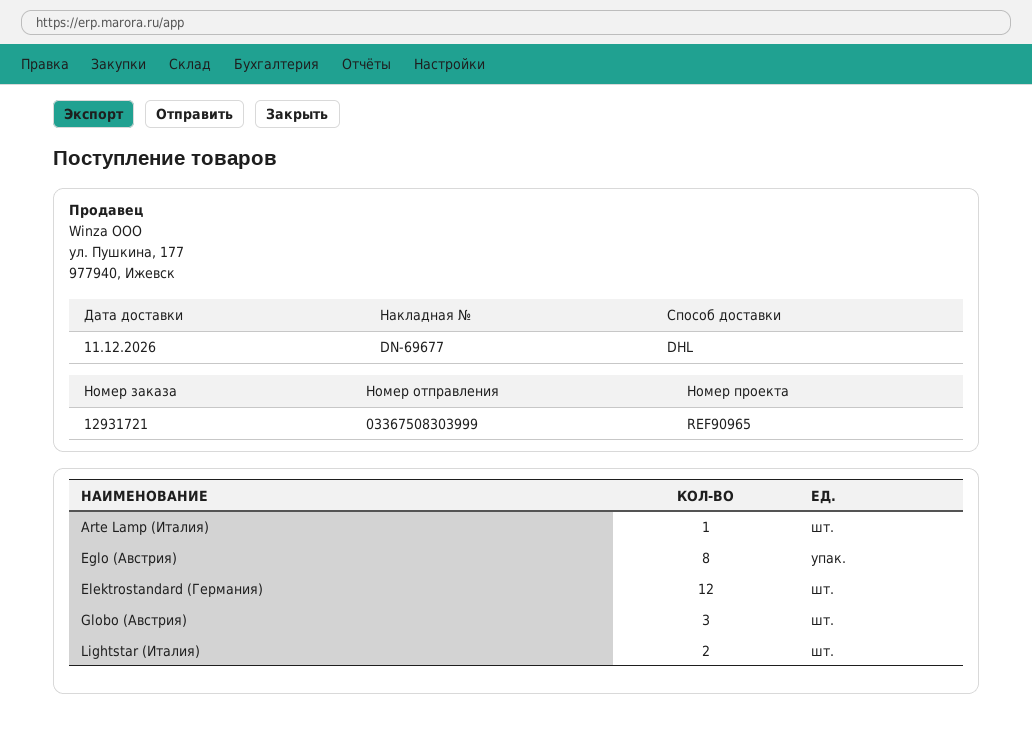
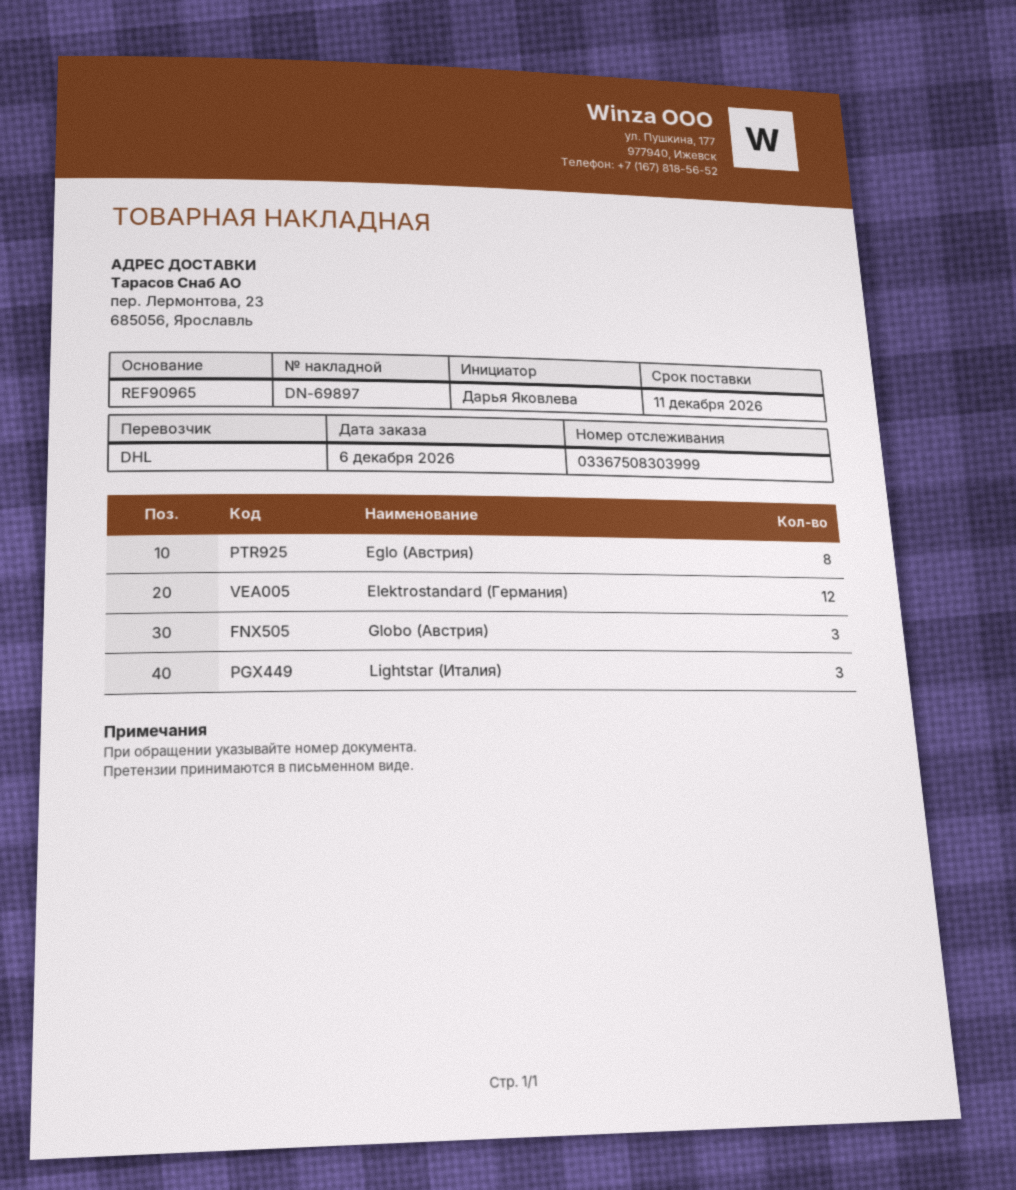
delivery note number: DN-69677 -> DN-69897
Arte Lamp (Италия): 1 -> none
Lightstar (Италия): 2 -> 3

